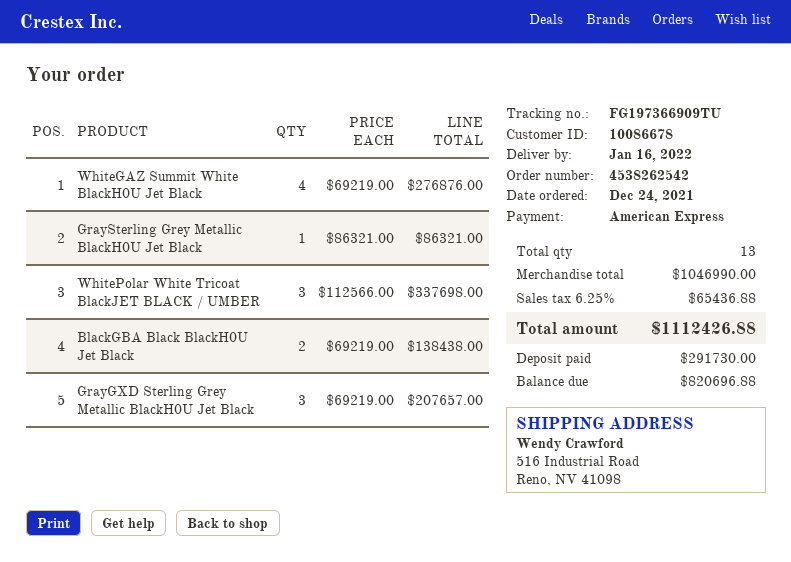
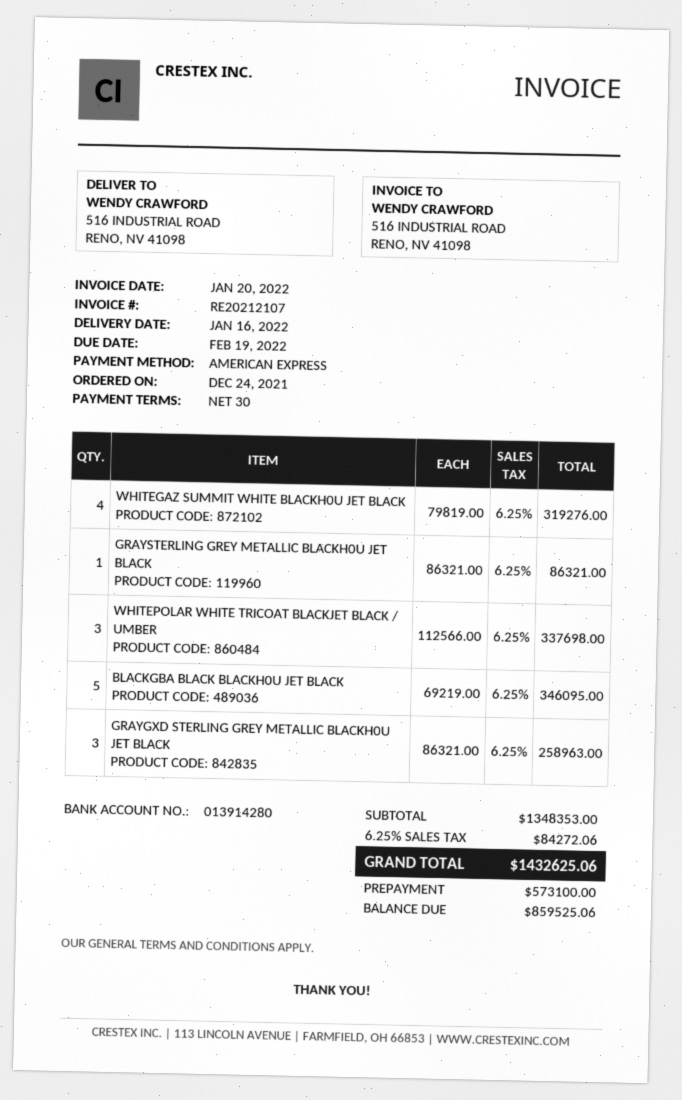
WhiteGAZ Summit White BlackH0U Jet Black: 4 x 69219.00 = 276876.00 -> 4 x 79819.00 = 319276.00
BlackGBA Black BlackH0U Jet Black: 2 x 69219.00 = 138438.00 -> 5 x 69219.00 = 346095.00
GrayGXD Sterling Grey Metallic BlackH0U Jet Black: 3 x 69219.00 = 207657.00 -> 3 x 86321.00 = 258963.00
subtotal: 1046990.00 -> 1348353.00
tax: 6.25% = 65436.88 -> 6.25% = 84272.06
total: 1112426.88 -> 1432625.06
deposit: 291730.00 -> 573100.00
balance: 820696.88 -> 859525.06

